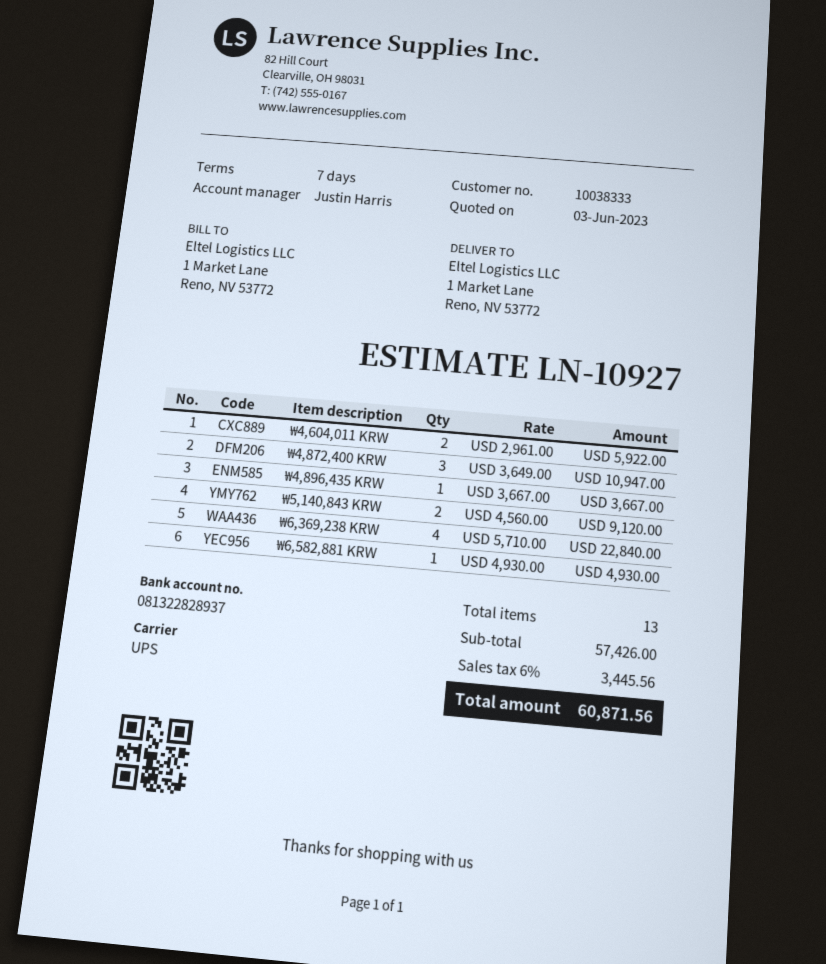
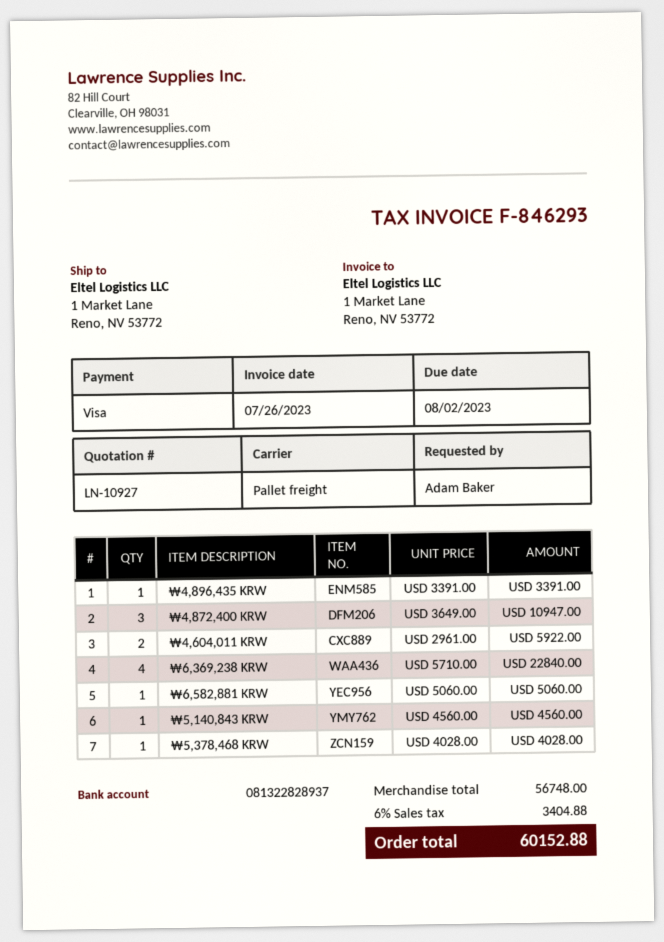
shipping method: UPS -> pallet freight
₩4,896,435 KRW: 1 x 3667.00 = 3667.00 -> 1 x 3391.00 = 3391.00
₩5,140,843 KRW: 2 x 4560.00 = 9120.00 -> 1 x 4560.00 = 4560.00
₩6,582,881 KRW: 1 x 4930.00 = 4930.00 -> 1 x 5060.00 = 5060.00
₩5,378,468 KRW: none -> 1 x 4028.00 = 4028.00
subtotal: 57426.00 -> 56748.00
tax: 6% = 3445.56 -> 6% = 3404.88
total: 60871.56 -> 60152.88

